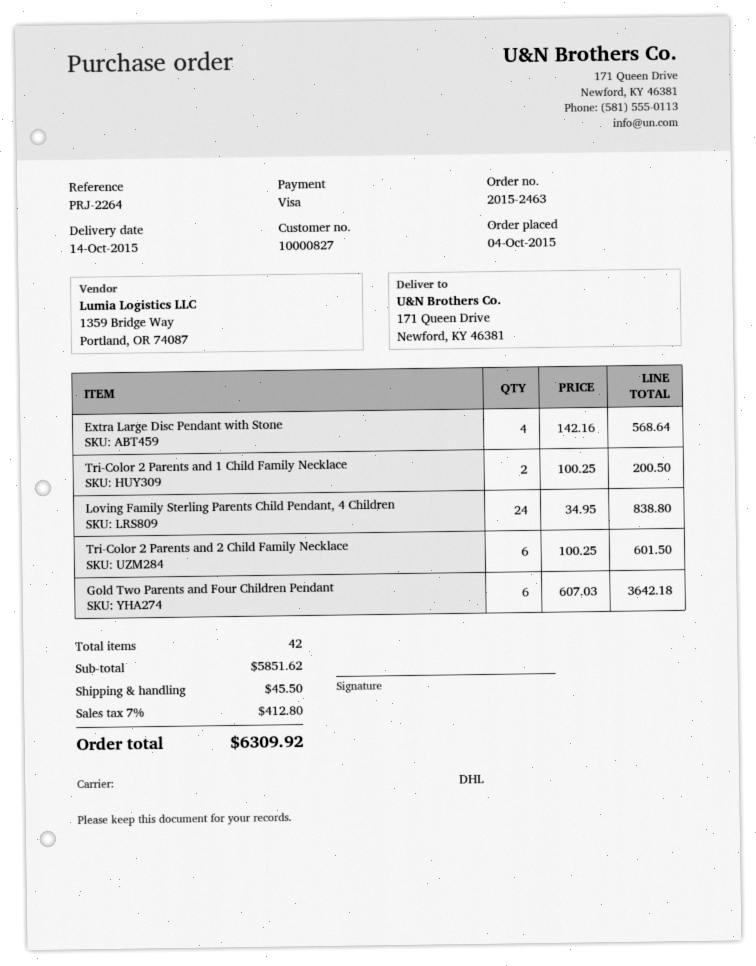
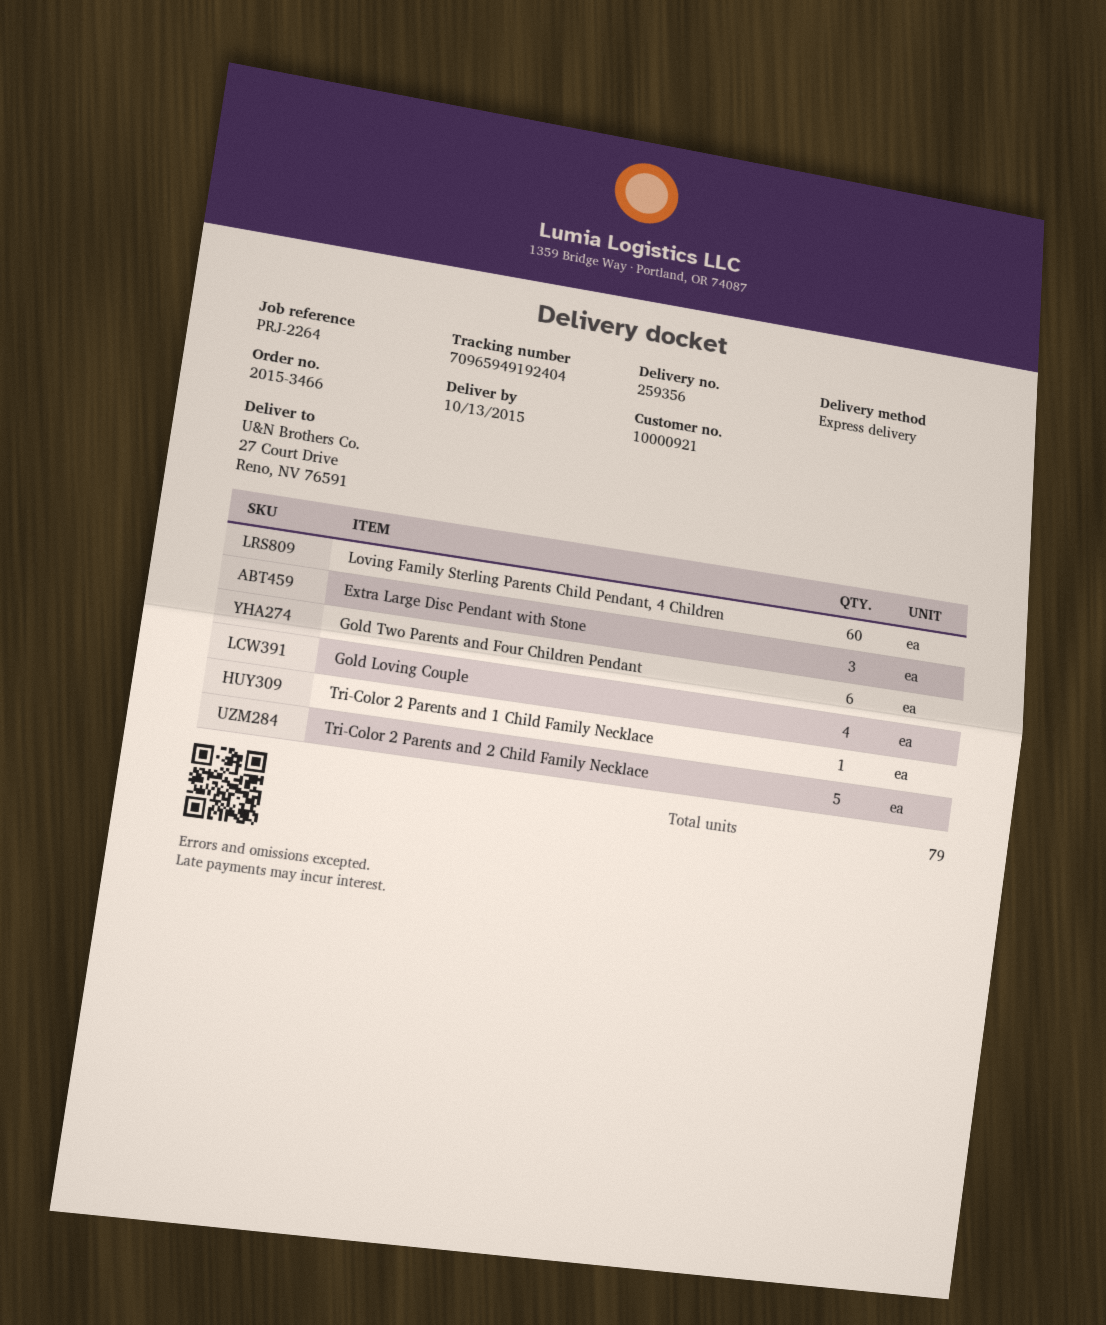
order number: 2015-2463 -> 2015-3466
delivery date: 2015-10-14 -> 2015-10-13
customer number: 10000827 -> 10000921
shipping method: DHL -> express
ship to: 171 Queen Drive, Newford, KY 46381 -> 27 Court Drive, Reno, NV 76591
Extra Large Disc Pendant with Stone: 4 -> 3
Tri-Color 2 Parents and 1 Child Family Necklace: 2 -> 1
Loving Family Sterling Parents Child Pendant, 4 Children: 24 -> 60
Tri-Color 2 Parents and 2 Child Family Necklace: 6 -> 5
Gold Loving Couple: none -> 4
total quantity: 42 -> 79

